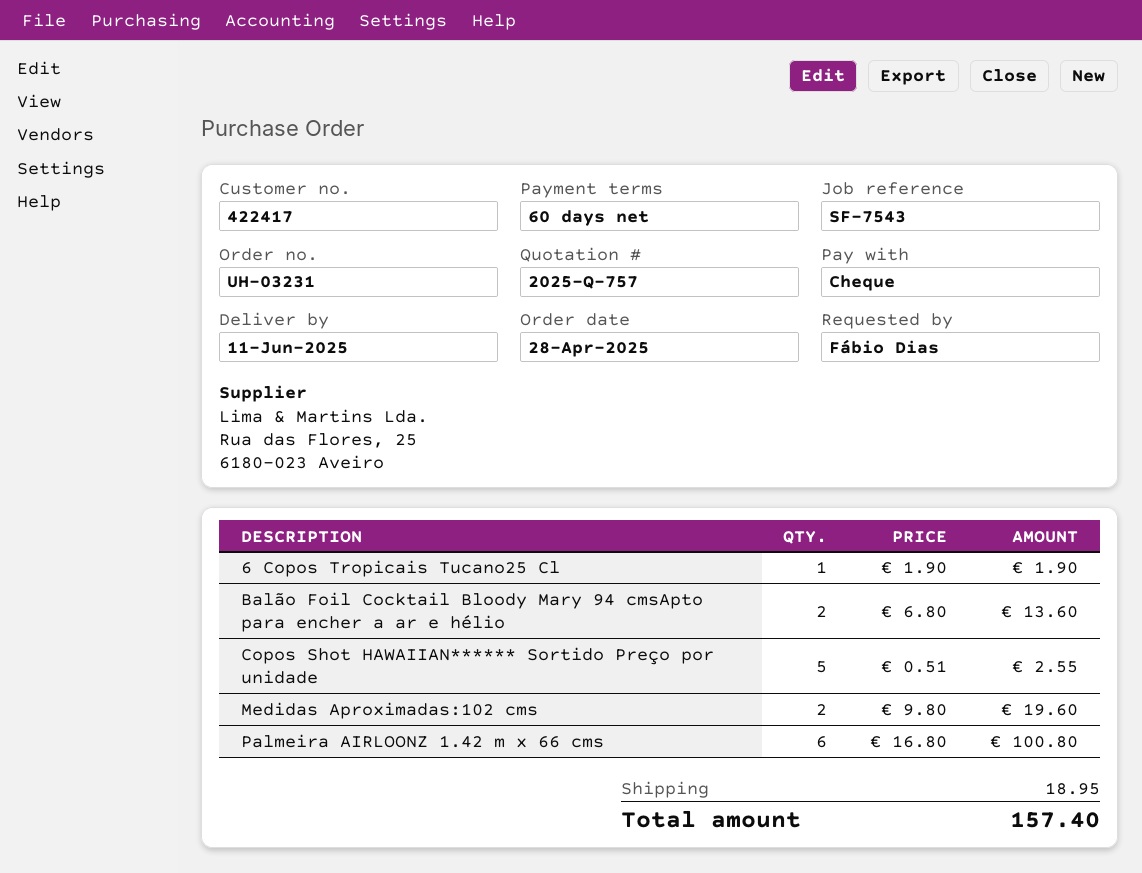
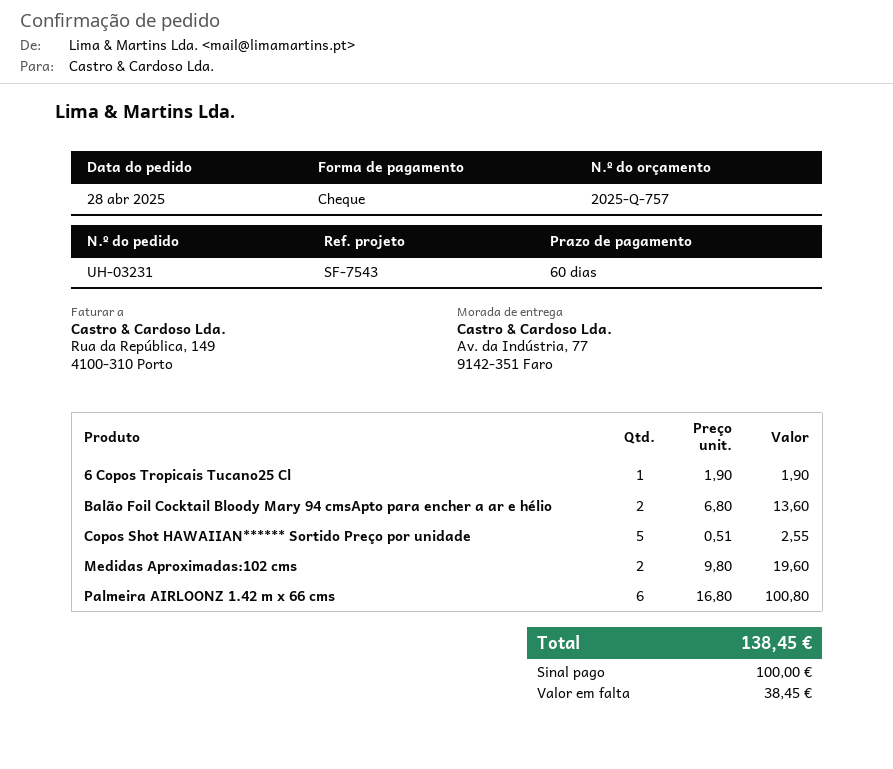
shipping: 18.95 -> none
total: 157.40 -> 138.45

